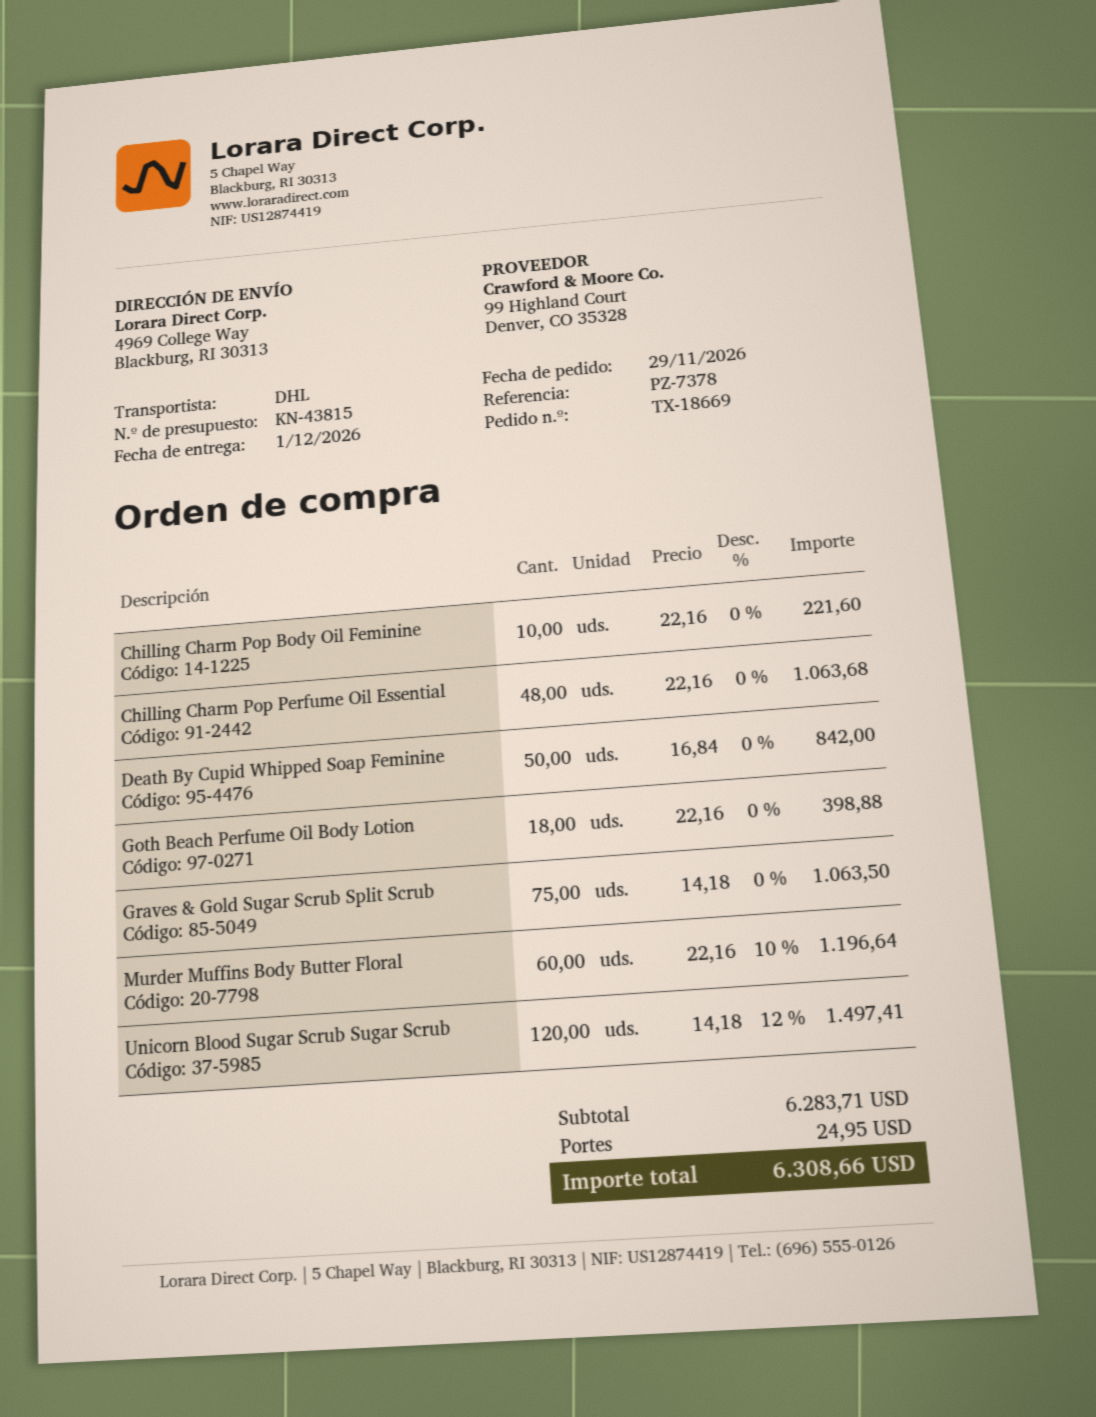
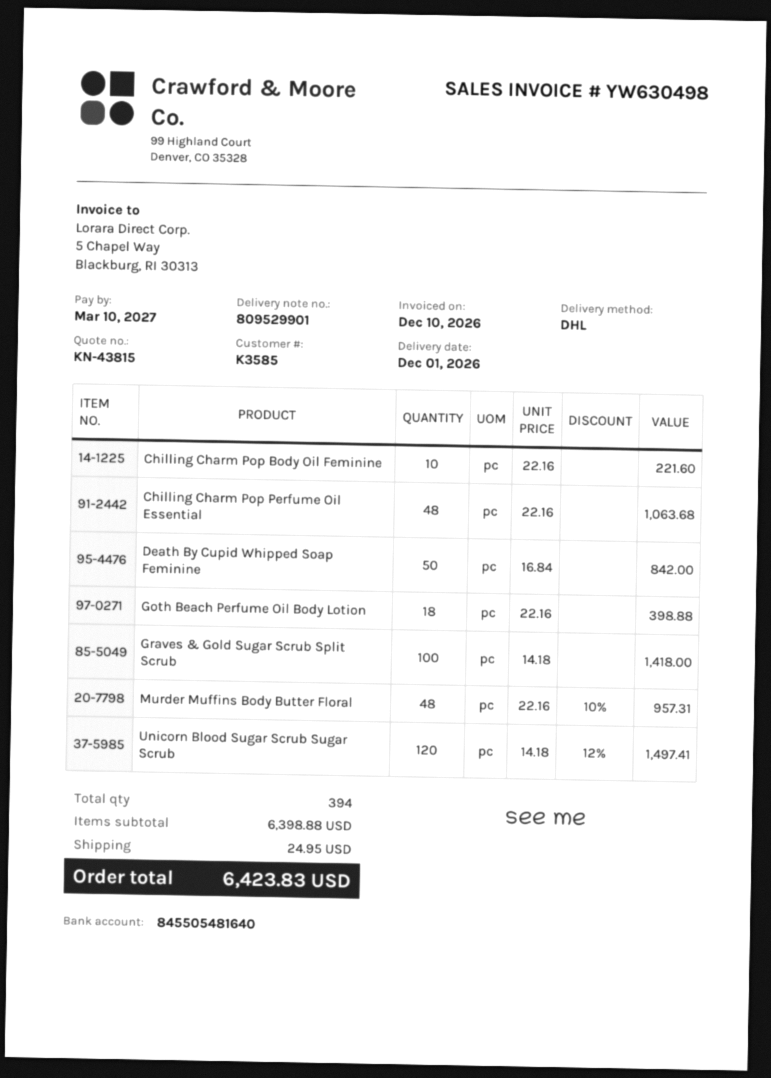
Graves & Gold Sugar Scrub Split Scrub: 75 x 14.18 = 1063.50 -> 100 x 14.18 = 1418.00
Murder Muffins Body Butter Floral: 60 x 22.16 - 10% = 1196.64 -> 48 x 22.16 - 10% = 957.31
subtotal: 6283.71 -> 6398.88
total: 6308.66 -> 6423.83

